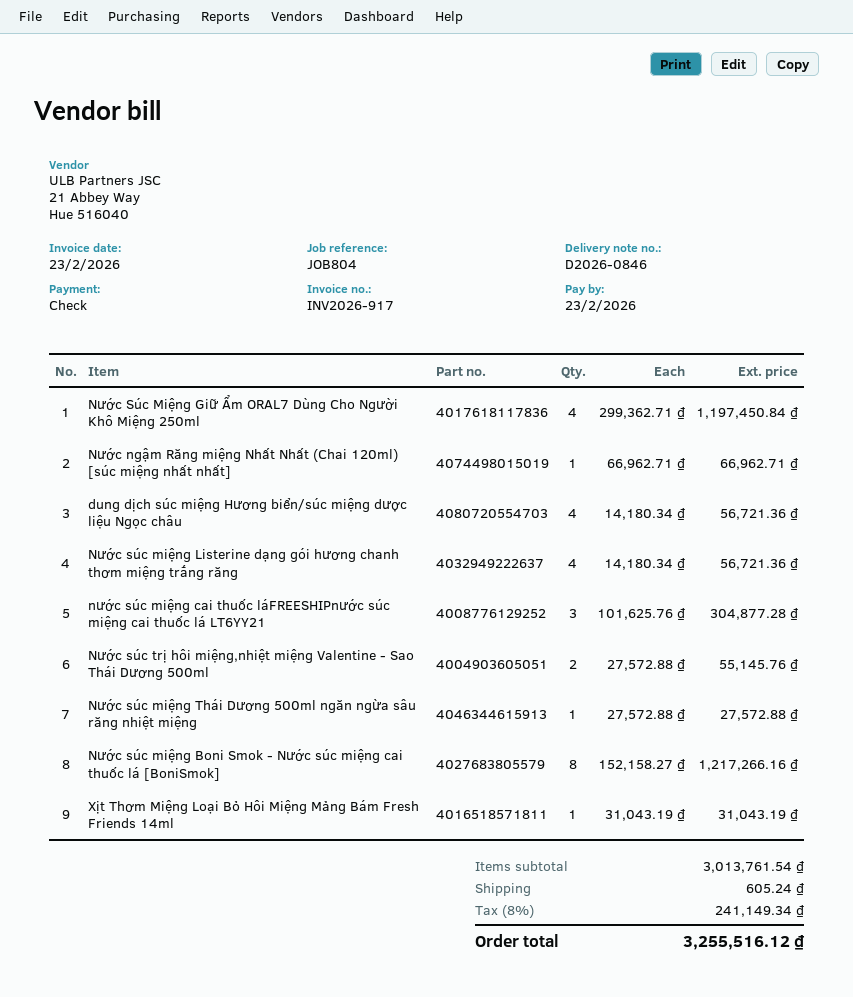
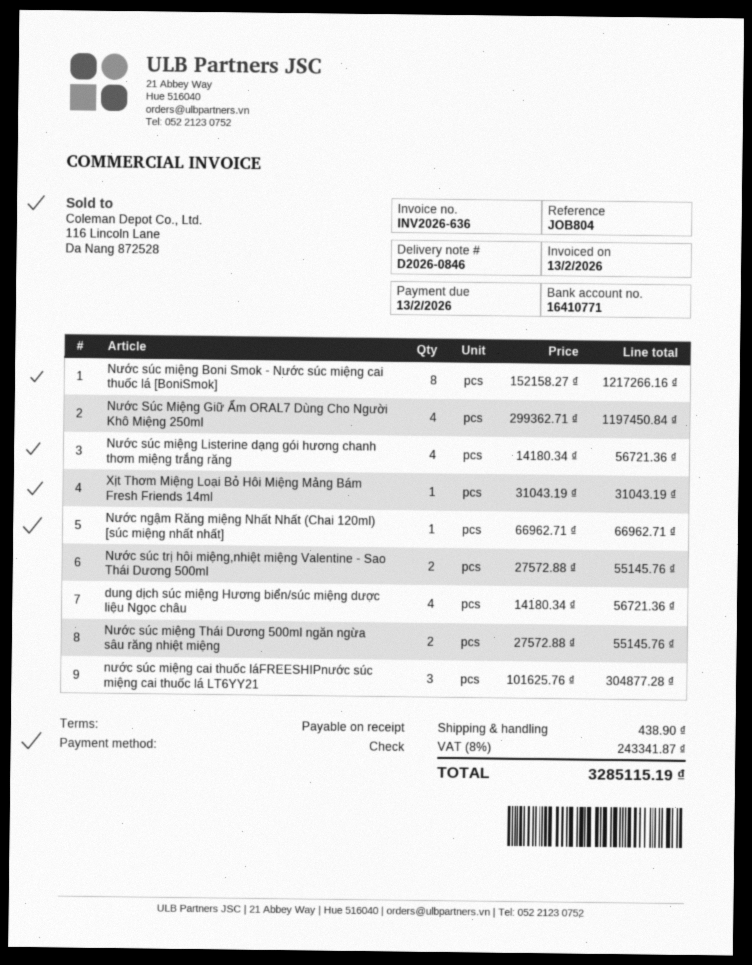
invoice number: INV2026-917 -> INV2026-636
invoice date: 2026-02-23 -> 2026-02-13
due date: 2026-02-23 -> 2026-02-13
Nước súc miệng Thái Dương 500ml ngăn ngừa sâu răng nhiệt miệng: 1 x 27572.88 = 27572.88 -> 2 x 27572.88 = 55145.76
shipping: 605.24 -> 438.90
tax: 8% = 241149.34 -> 8% = 243341.87
total: 3255516.12 -> 3285115.19

